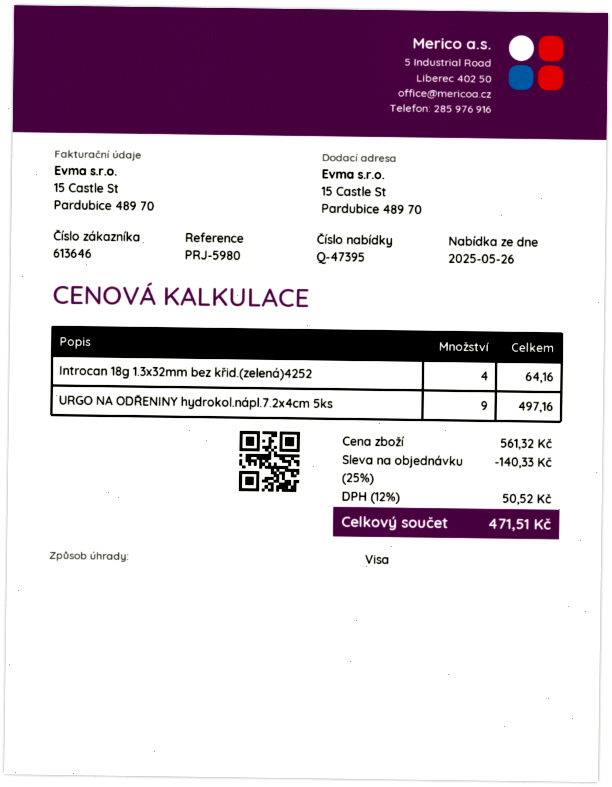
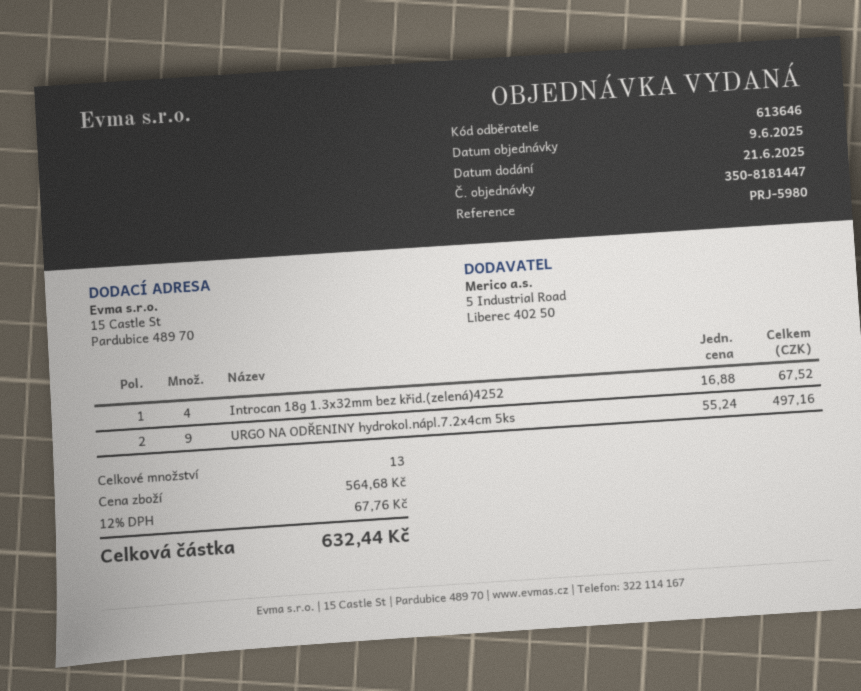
Introcan 18g 1.3x32mm bez křid.(zelená)4252: 4 for 64.16 -> 4 for 67.52
subtotal: 561.32 -> 564.68
discount: 25% = 140.33 -> none
tax: 12% = 50.52 -> 12% = 67.76
total: 471.51 -> 632.44

